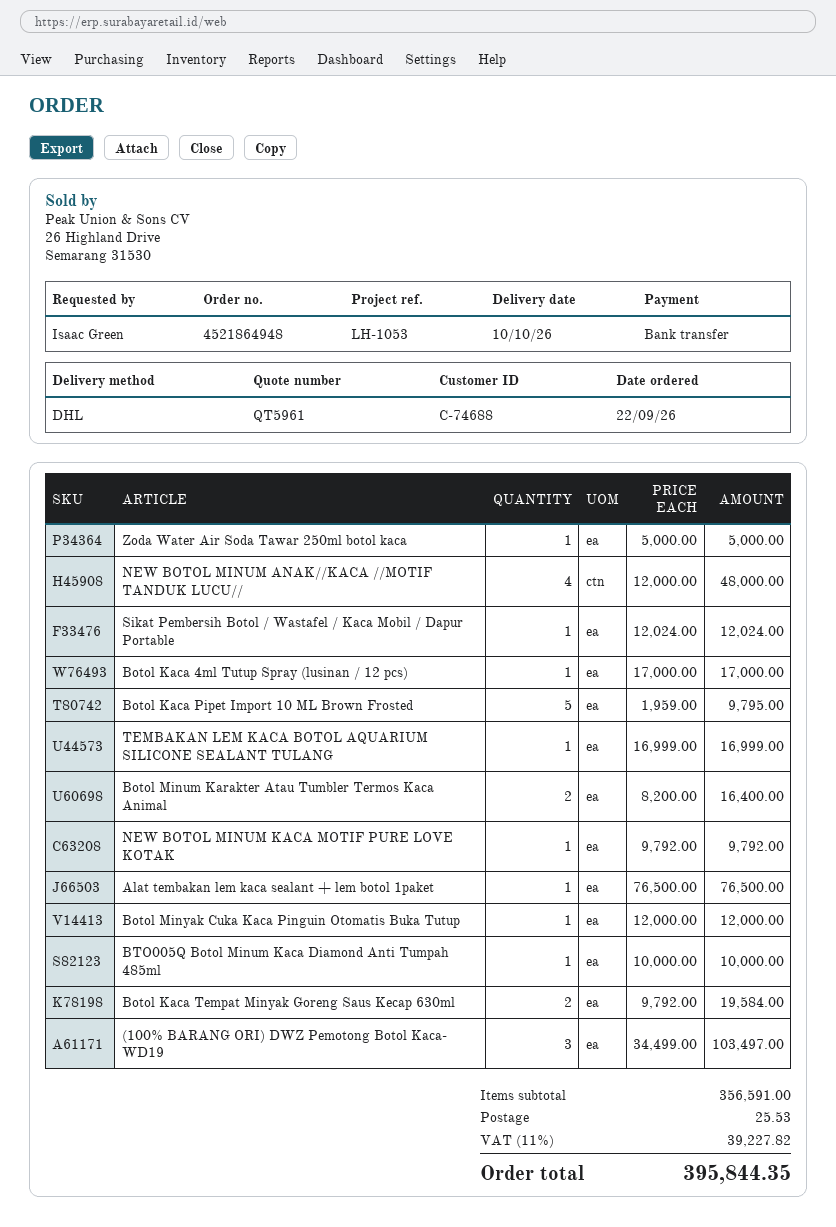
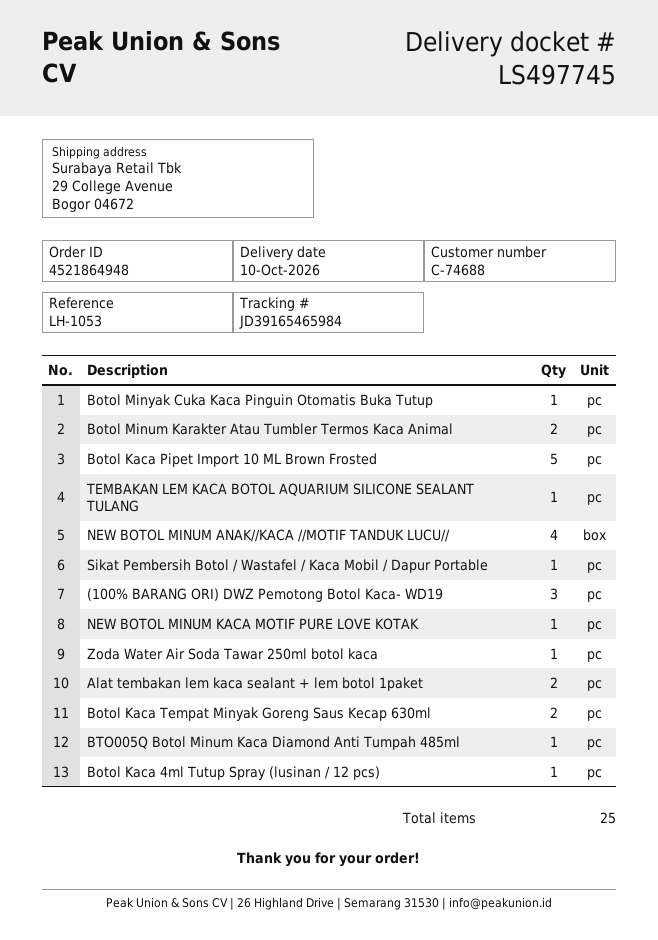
Alat tembakan lem kaca sealant + lem botol 1paket: 1 -> 2

